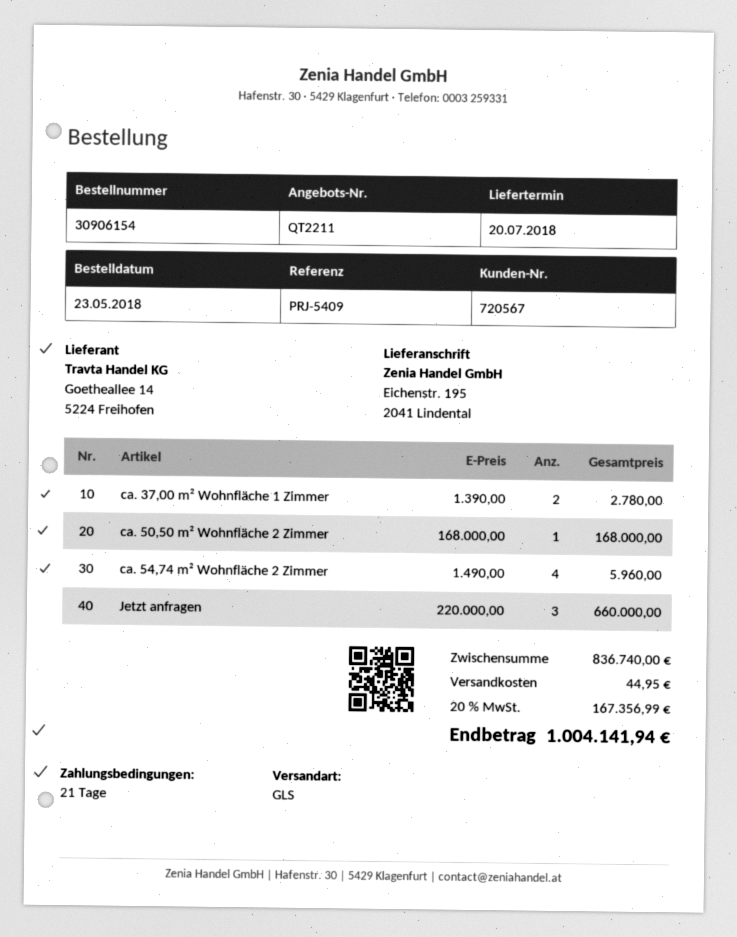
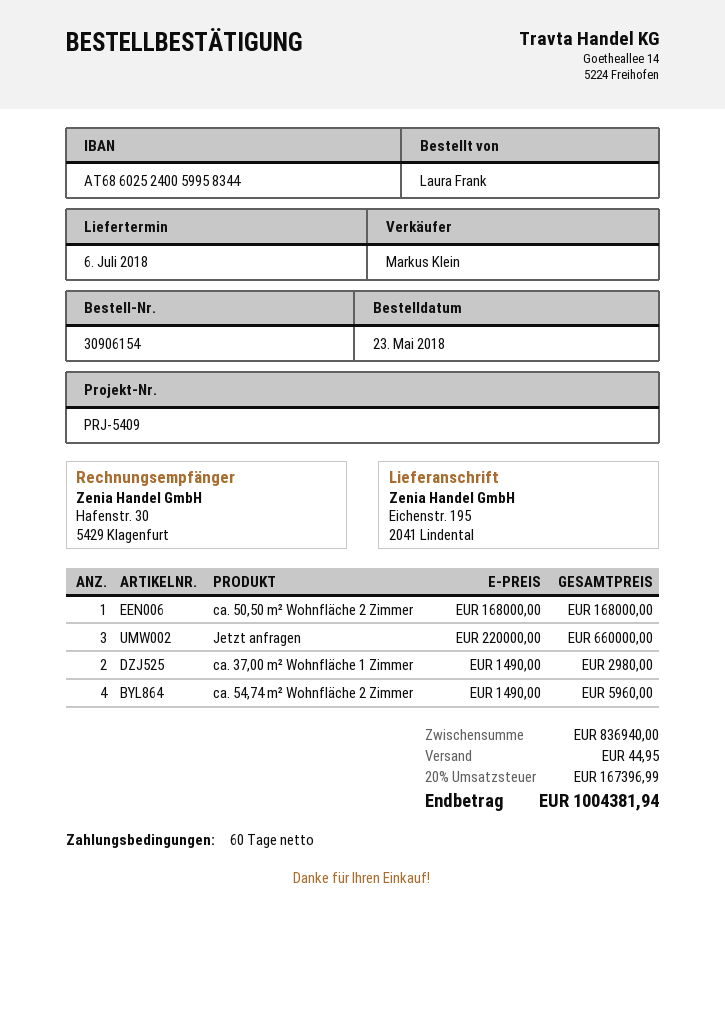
delivery date: 2018-07-20 -> 2018-07-06
payment terms: 21 days -> 60 days
ca. 37,00 m² Wohnfläche 1 Zimmer: 2 x 1390.00 = 2780.00 -> 2 x 1490.00 = 2980.00
subtotal: 836740.00 -> 836940.00
tax: 20% = 167356.99 -> 20% = 167396.99
total: 1004141.94 -> 1004381.94

